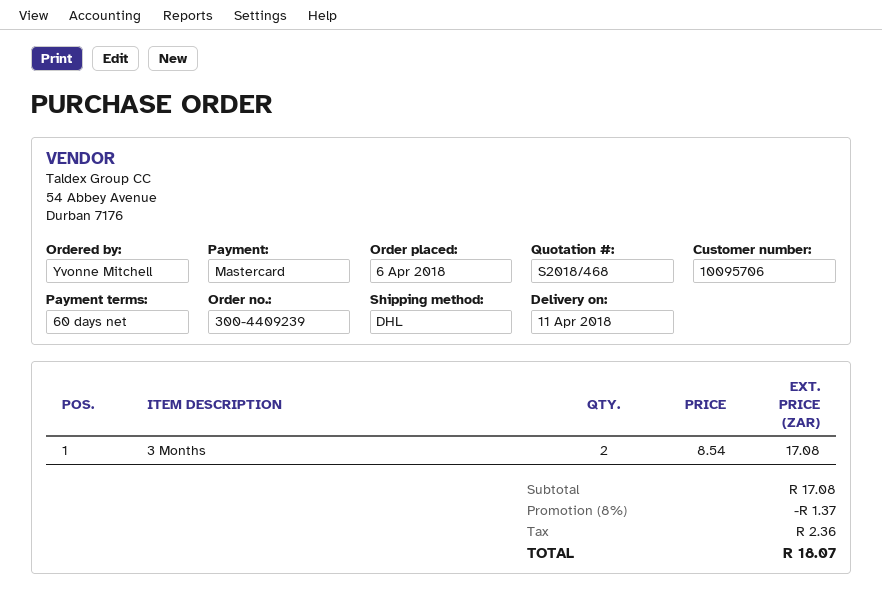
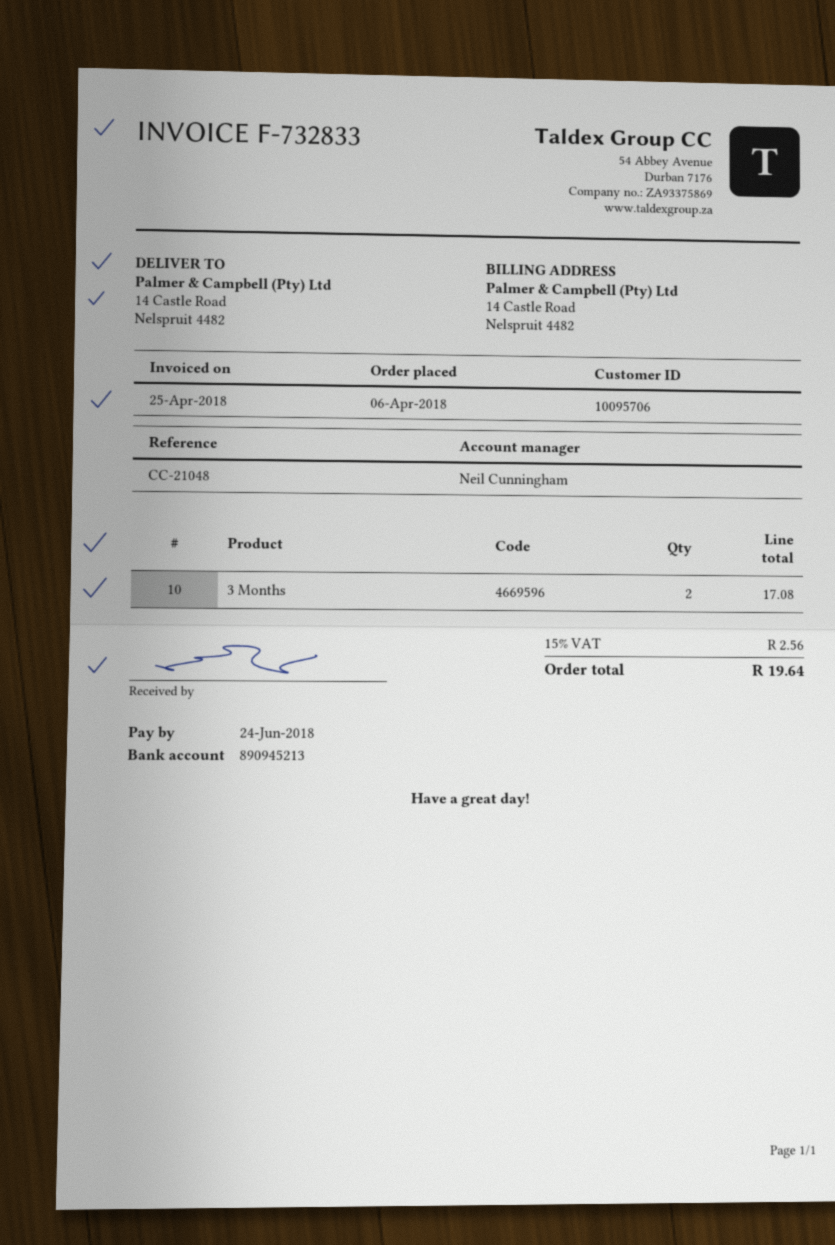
discount: 8% = 1.37 -> none
tax: 2.36 -> 2.56
total: 18.07 -> 19.64

